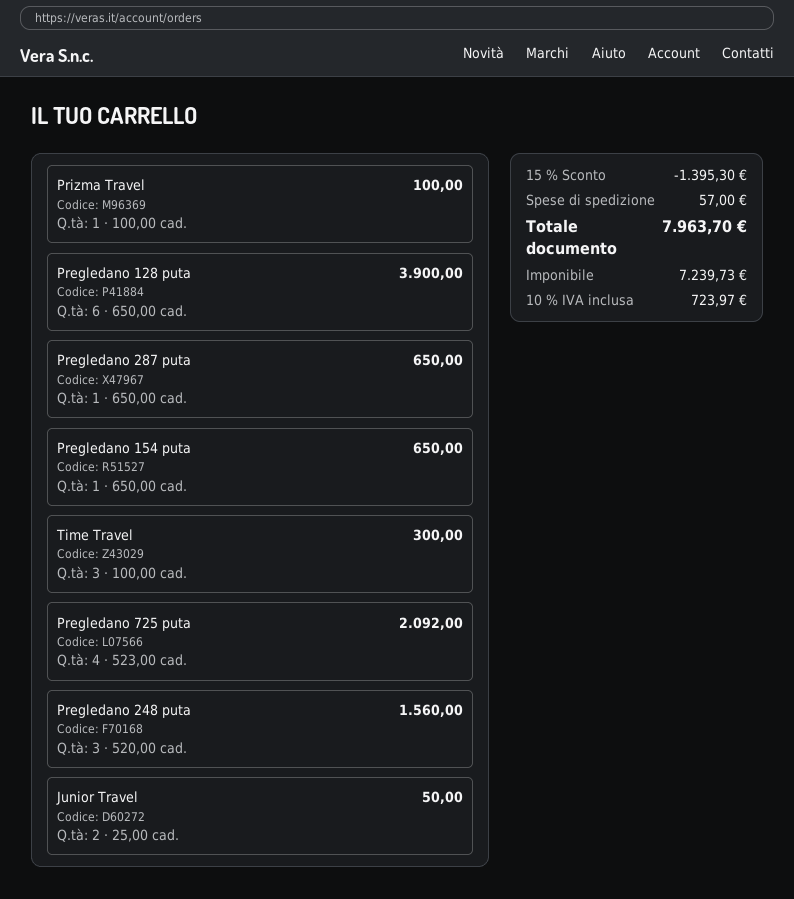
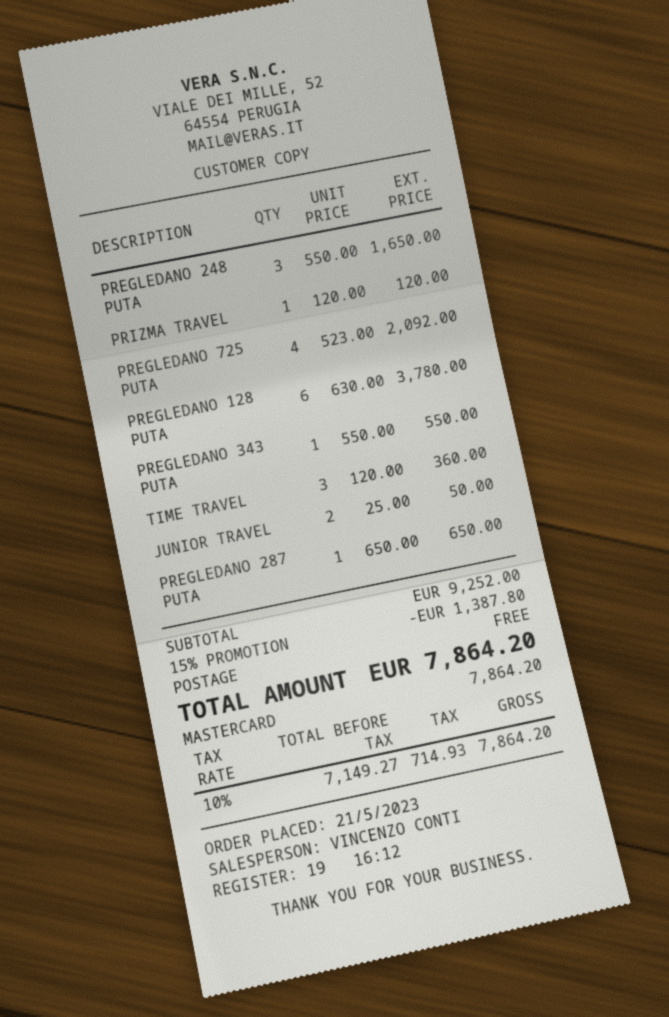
Prizma Travel: 1 x 100.00 = 100.00 -> 1 x 120.00 = 120.00
Pregledano 128 puta: 6 x 650.00 = 3900.00 -> 6 x 630.00 = 3780.00
Pregledano 154 puta: 1 x 650.00 = 650.00 -> none
Time Travel: 3 x 100.00 = 300.00 -> 3 x 120.00 = 360.00
Pregledano 248 puta: 3 x 520.00 = 1560.00 -> 3 x 550.00 = 1650.00
PREGLEDANO 343 PUTA: none -> 1 x 550.00 = 550.00
discount: 15% = 1395.30 -> 15% = 1387.80
shipping: 57.00 -> 0.00
net: 7239.73 -> 7149.27
tax: 10% = 723.97 -> 10% = 714.93
total: 7963.70 -> 7864.20

